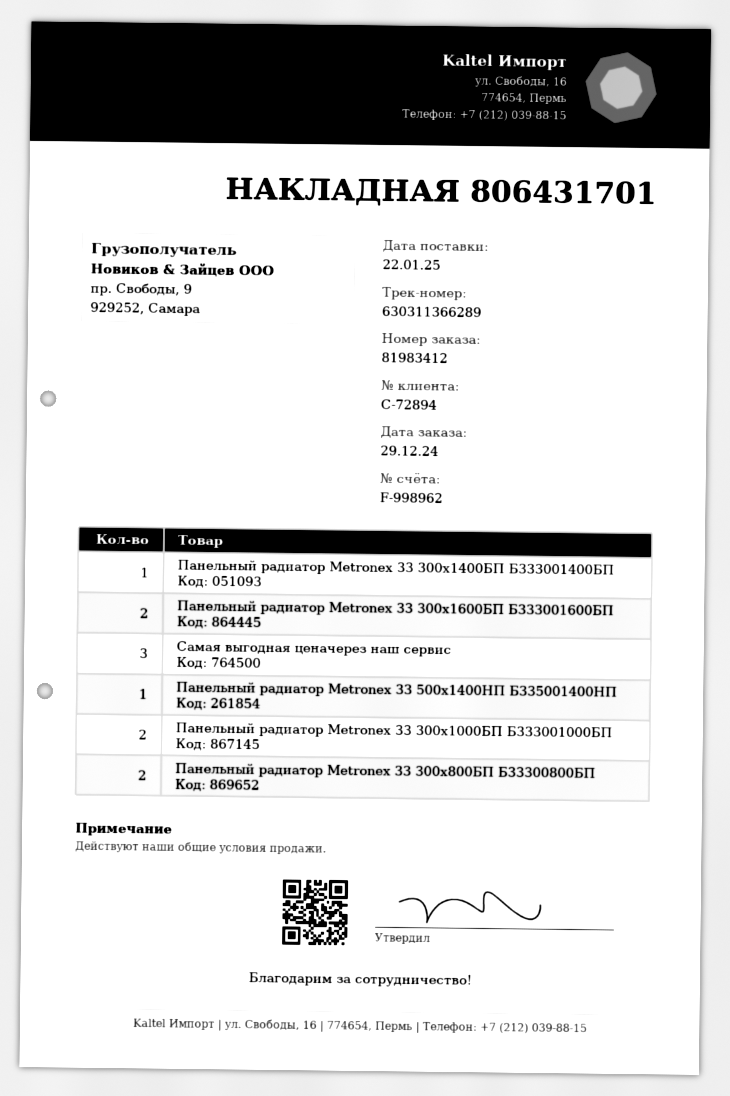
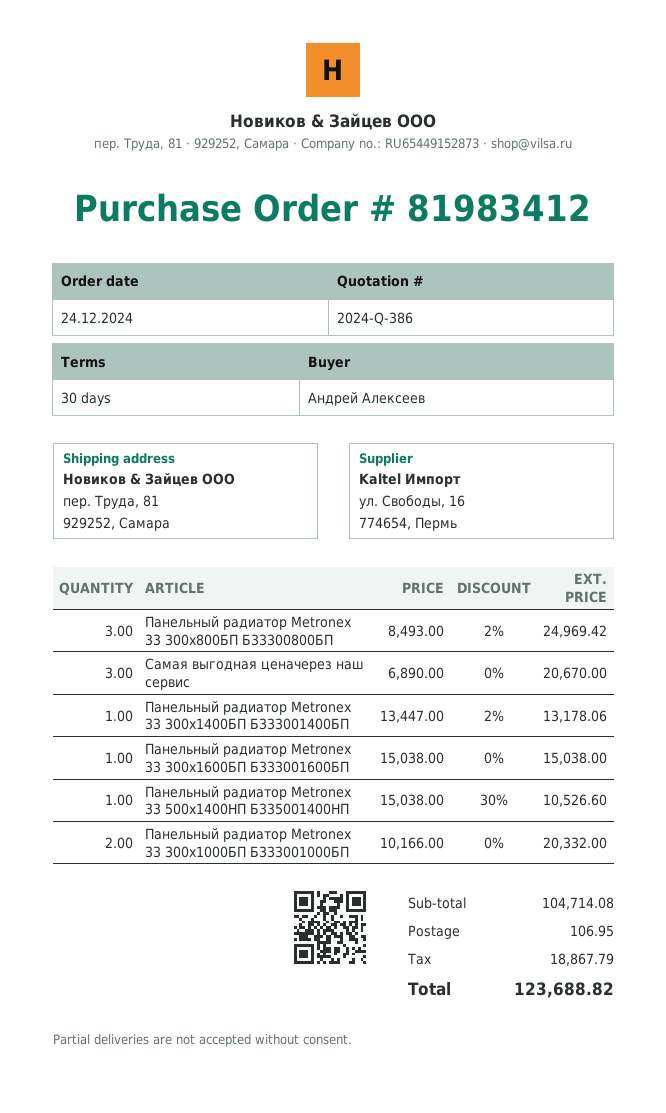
order date: 2024-12-29 -> 2024-12-24
ship to: пр. Свободы, 9, 929252, Самара -> пер. Труда, 81, 929252, Самара
Панельный радиатор Metronex 33 300х1600БП Б333001600БП: 2 -> 1
Панельный радиатор Metronex 33 300х800БП Б33300800БП: 2 -> 3

